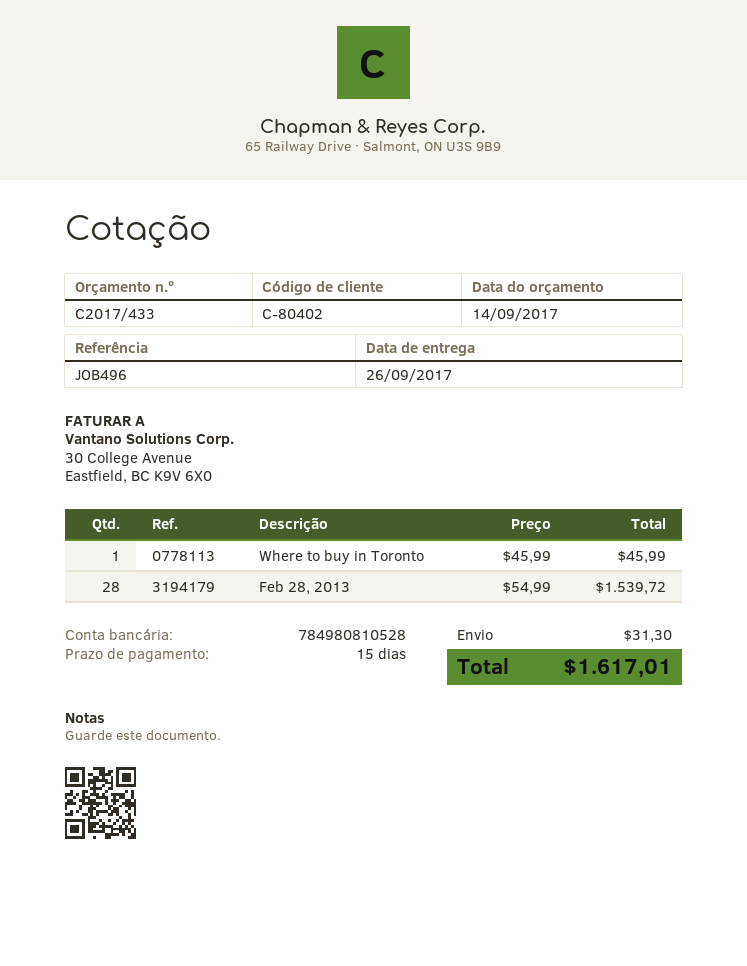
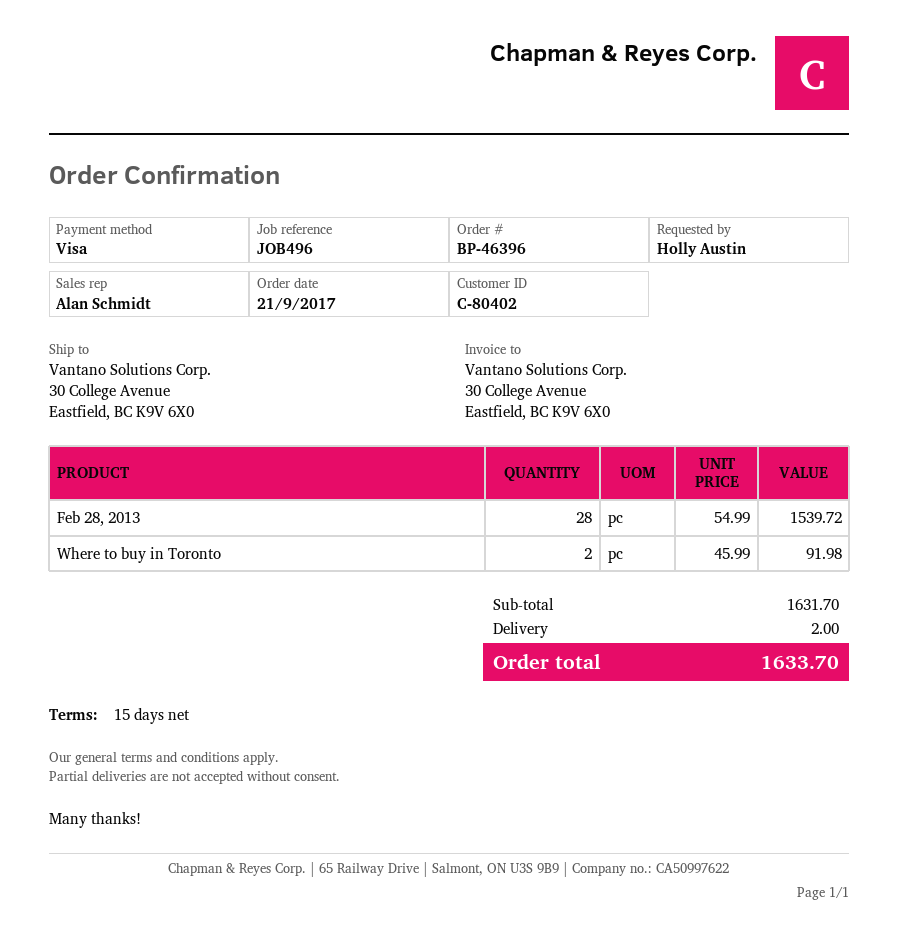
Where to buy in Toronto: 1 x 45.99 = 45.99 -> 2 x 45.99 = 91.98
shipping: 31.30 -> 2.00
total: 1617.01 -> 1633.70

